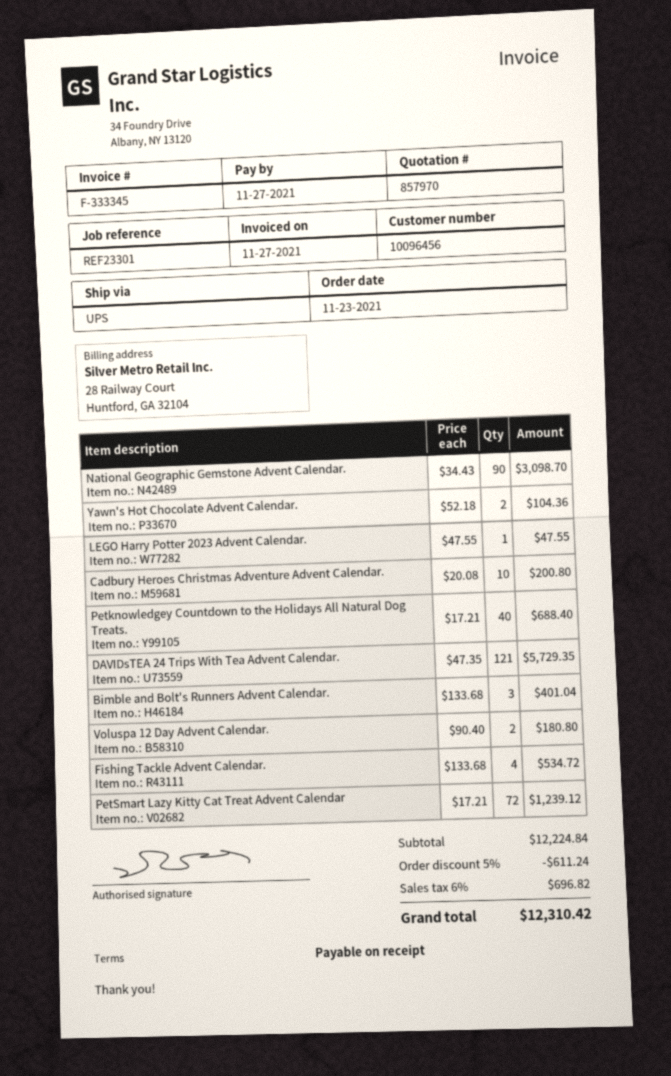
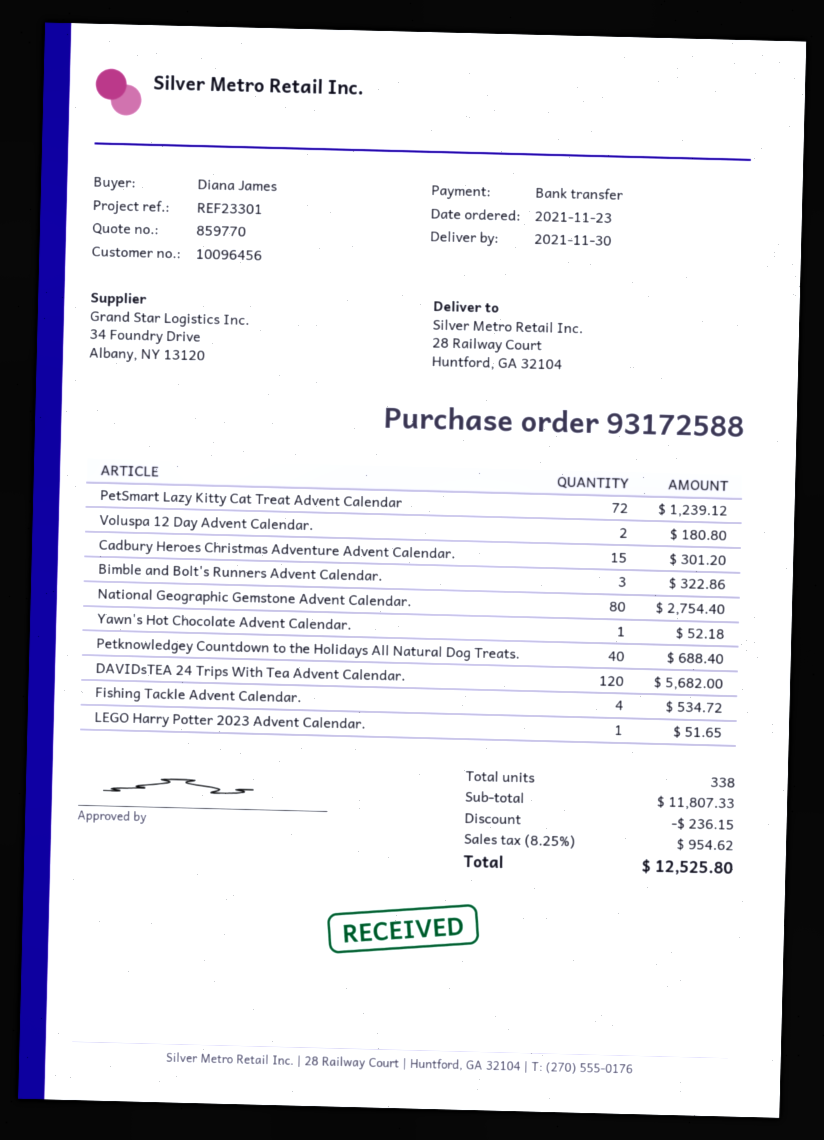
quote number: 857970 -> 859770
National Geographic Gemstone Advent Calendar.: 90 for 3098.70 -> 80 for 2754.40
Yawn's Hot Chocolate Advent Calendar.: 2 for 104.36 -> 1 for 52.18
LEGO Harry Potter 2023 Advent Calendar.: 1 for 47.55 -> 1 for 51.65
Cadbury Heroes Christmas Adventure Advent Calendar.: 10 for 200.80 -> 15 for 301.20
DAVIDsTEA 24 Trips With Tea Advent Calendar.: 121 for 5729.35 -> 120 for 5682.00
Bimble and Bolt's Runners Advent Calendar.: 3 for 401.04 -> 3 for 322.86
subtotal: 12224.84 -> 11807.33
discount: 611.24 -> 236.15
tax: 6% = 696.82 -> 8.25% = 954.62
total: 12310.42 -> 12525.80

